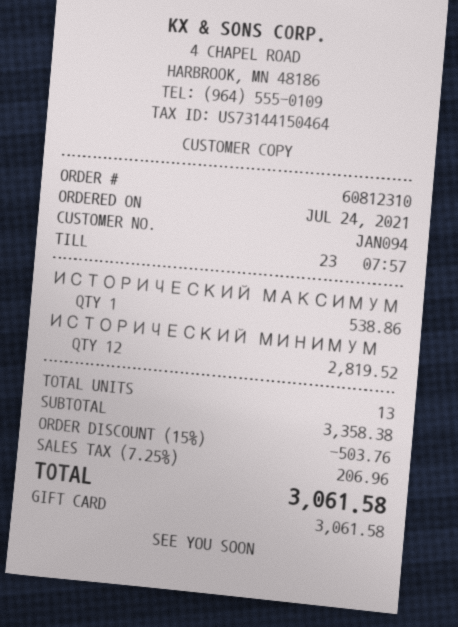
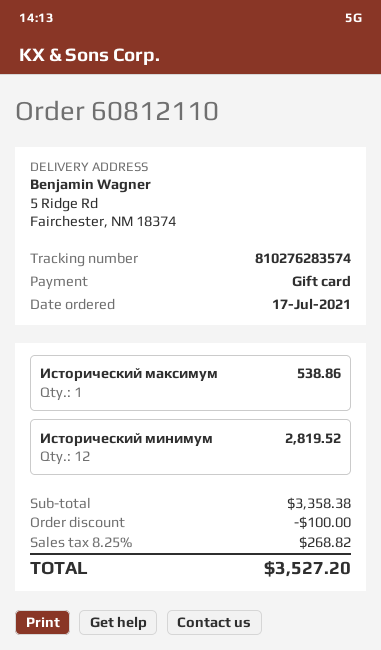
order number: 60812310 -> 60812110
order date: 2021-07-24 -> 2021-07-17
discount: 503.76 -> 100.00
tax: 7.25% = 206.96 -> 8.25% = 268.82
total: 3061.58 -> 3527.20

